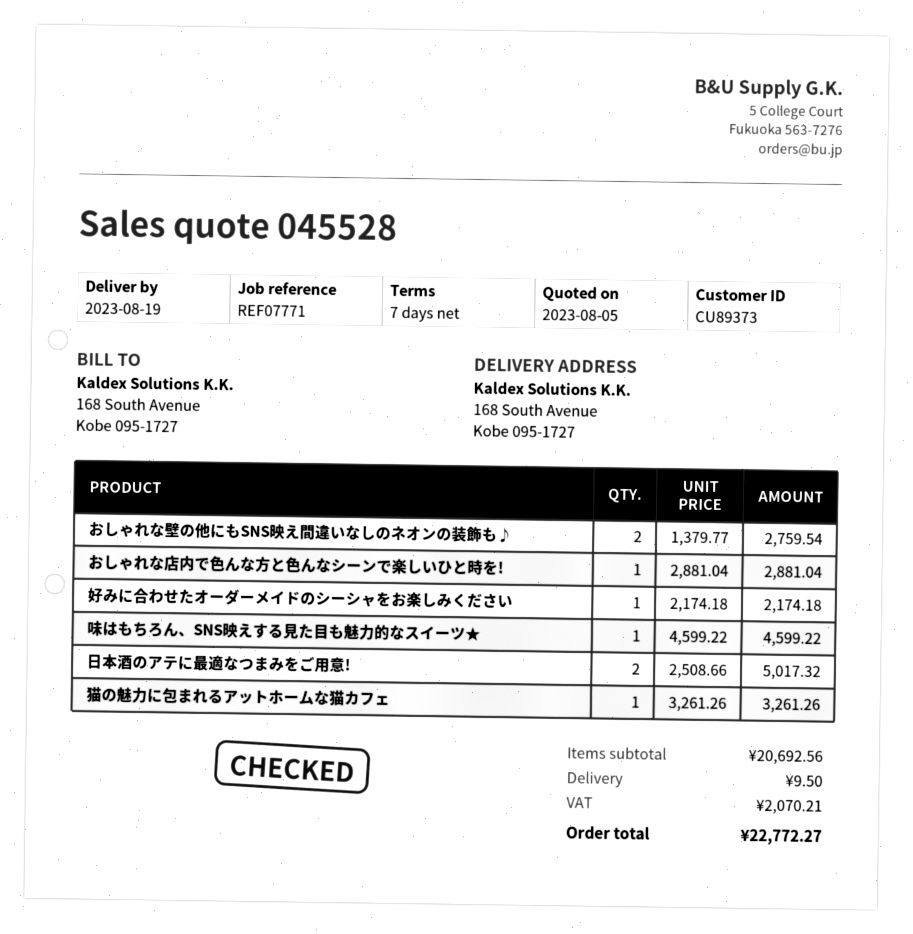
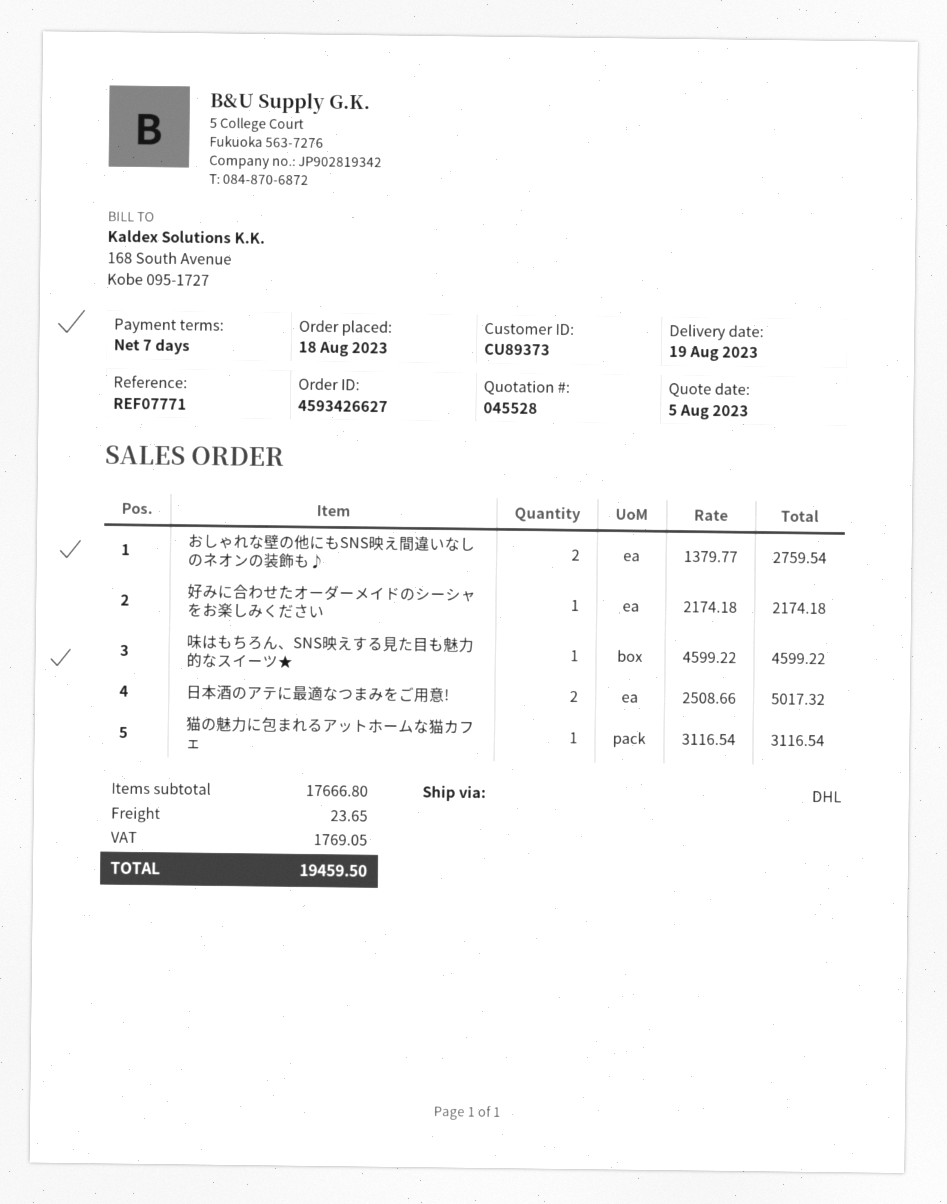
おしゃれな店内で色んな方と色んなシーンで楽しいひと時を!: 1 x 2881.04 = 2881.04 -> none
猫の魅力に包まれるアットホームな猫カフェ: 1 x 3261.26 = 3261.26 -> 1 x 3116.54 = 3116.54
subtotal: 20692.56 -> 17666.80
shipping: 9.50 -> 23.65
tax: 2070.21 -> 1769.05
total: 22772.27 -> 19459.50

